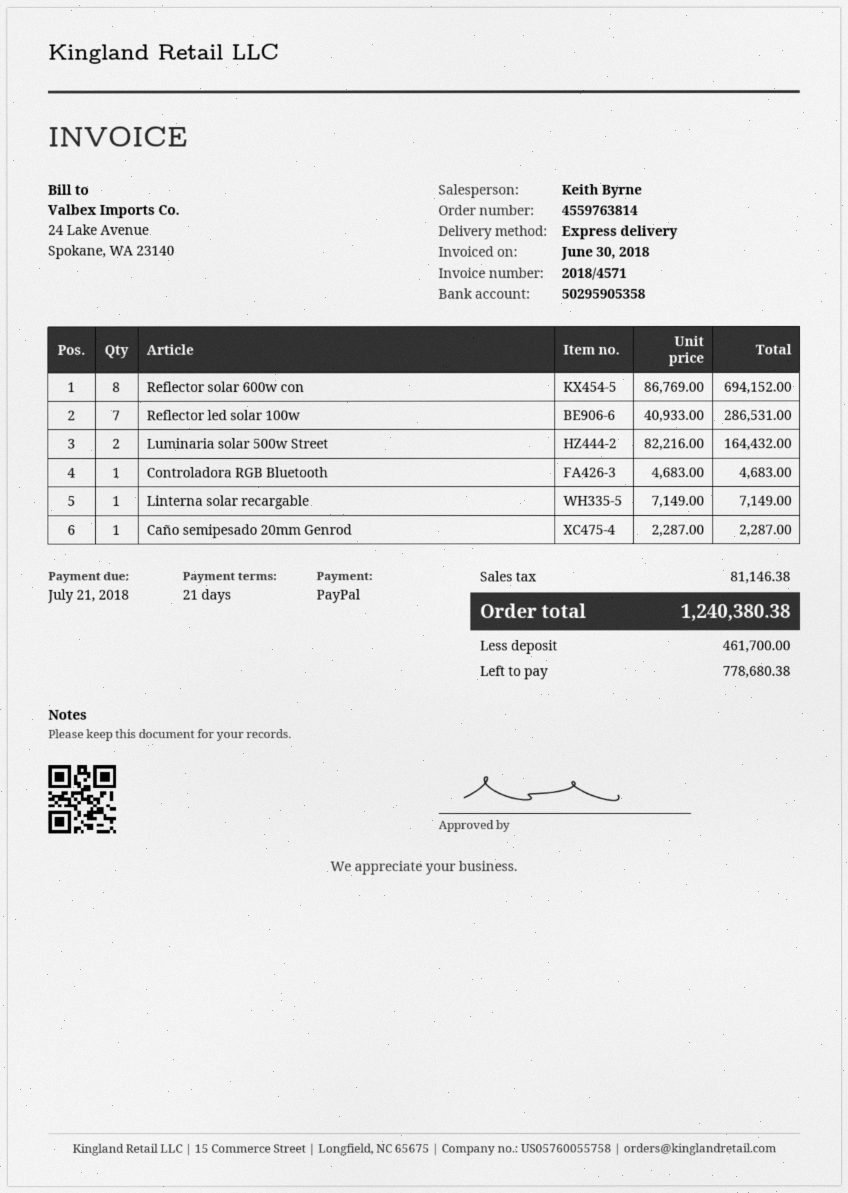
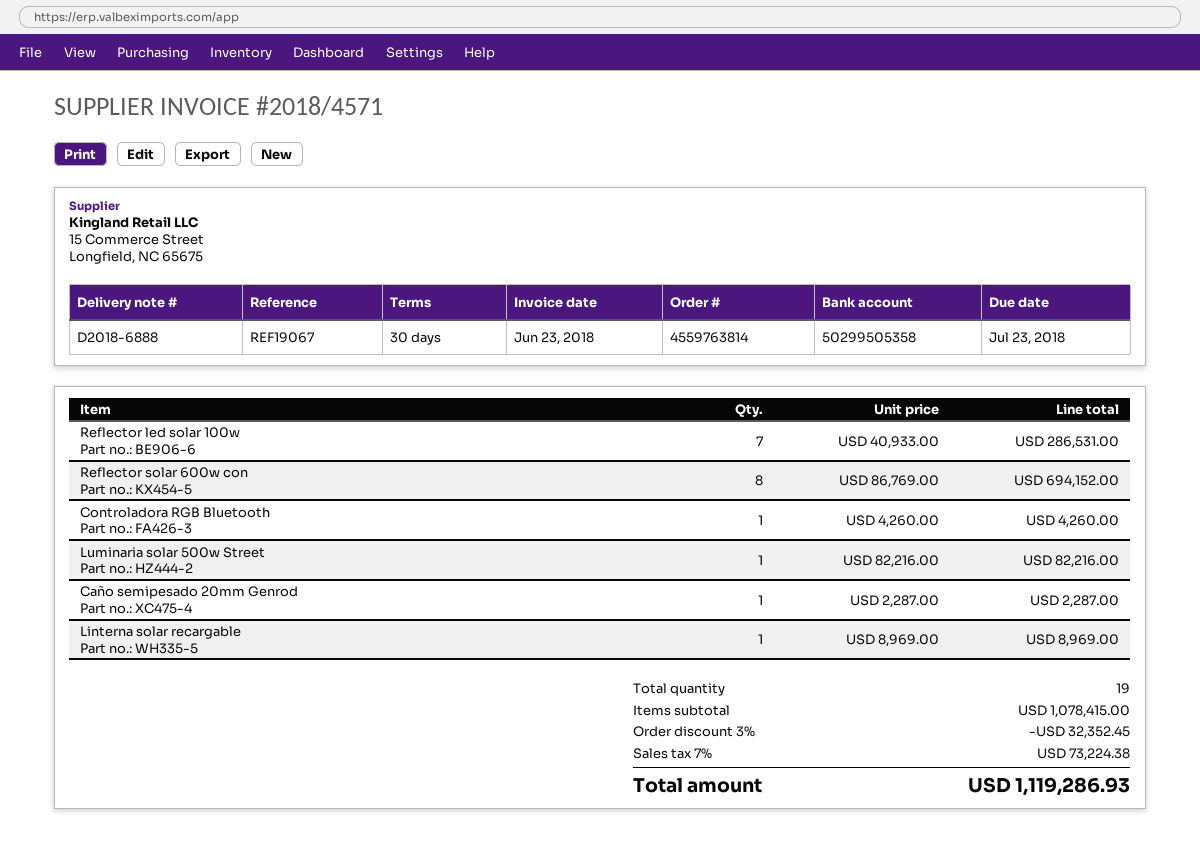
invoice date: 2018-06-30 -> 2018-06-23
payment terms: 21 days -> 30 days
due date: 2018-07-21 -> 2018-07-23
bank account: 50295905358 -> 50299505358
Luminaria solar 500w Street: 2 x 82216.00 = 164432.00 -> 1 x 82216.00 = 82216.00
Controladora RGB Bluetooth: 1 x 4683.00 = 4683.00 -> 1 x 4260.00 = 4260.00
Linterna solar recargable: 1 x 7149.00 = 7149.00 -> 1 x 8969.00 = 8969.00
discount: none -> 3% = 32352.45
tax: 81146.38 -> 73224.38
total: 1240380.38 -> 1119286.93

